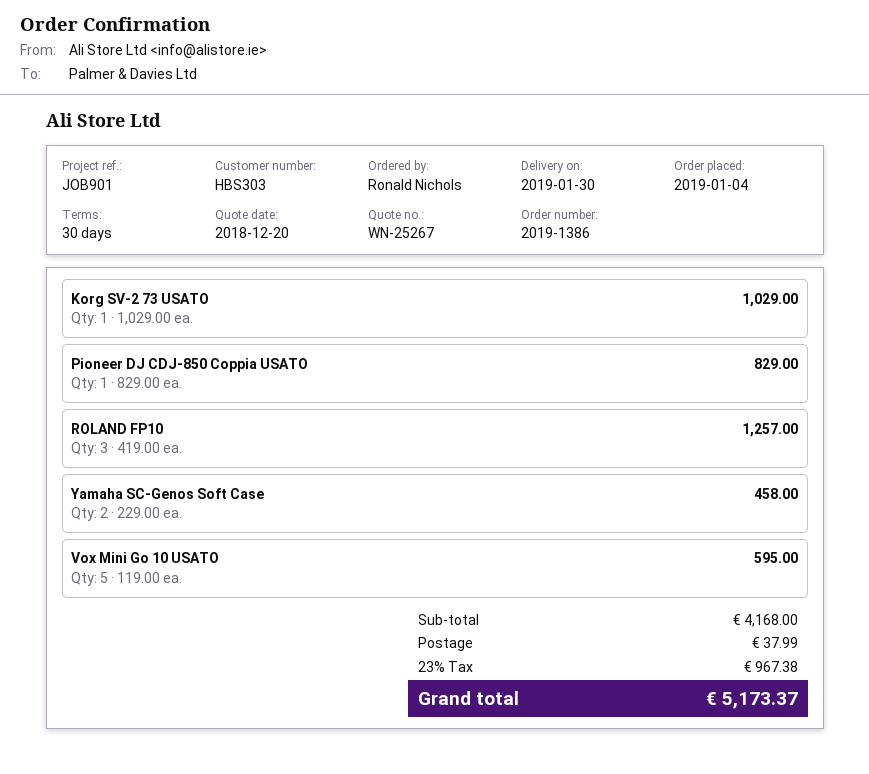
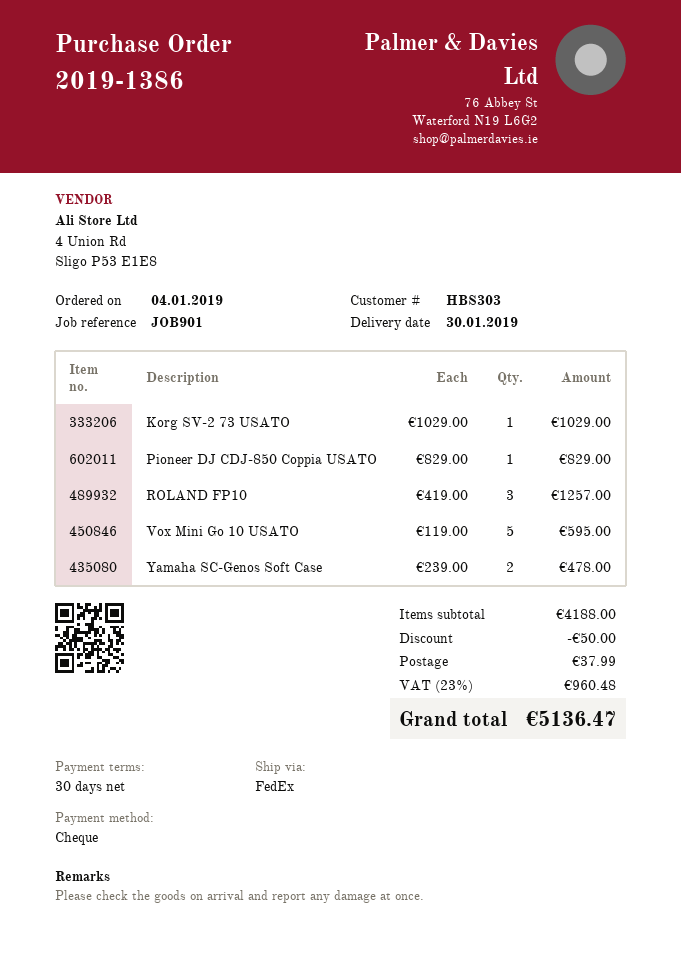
Yamaha SC-Genos Soft Case: 2 x 229.00 = 458.00 -> 2 x 239.00 = 478.00
subtotal: 4168.00 -> 4188.00
discount: none -> 50.00
tax: 23% = 967.38 -> 23% = 960.48
total: 5173.37 -> 5136.47

